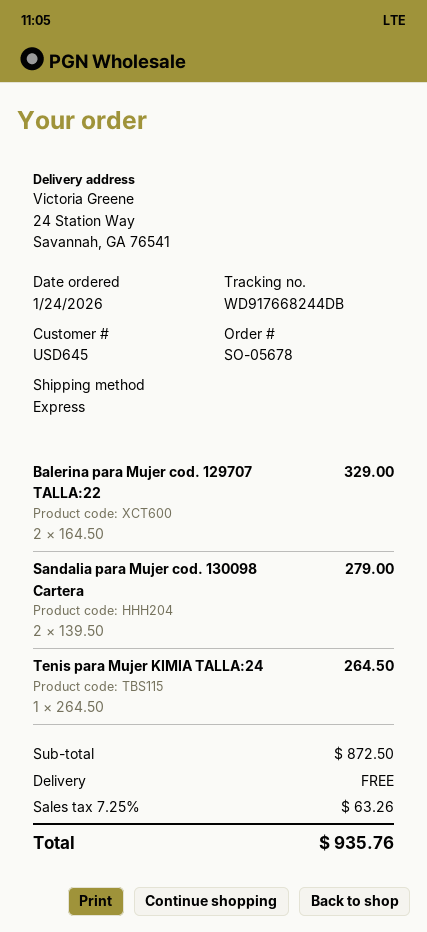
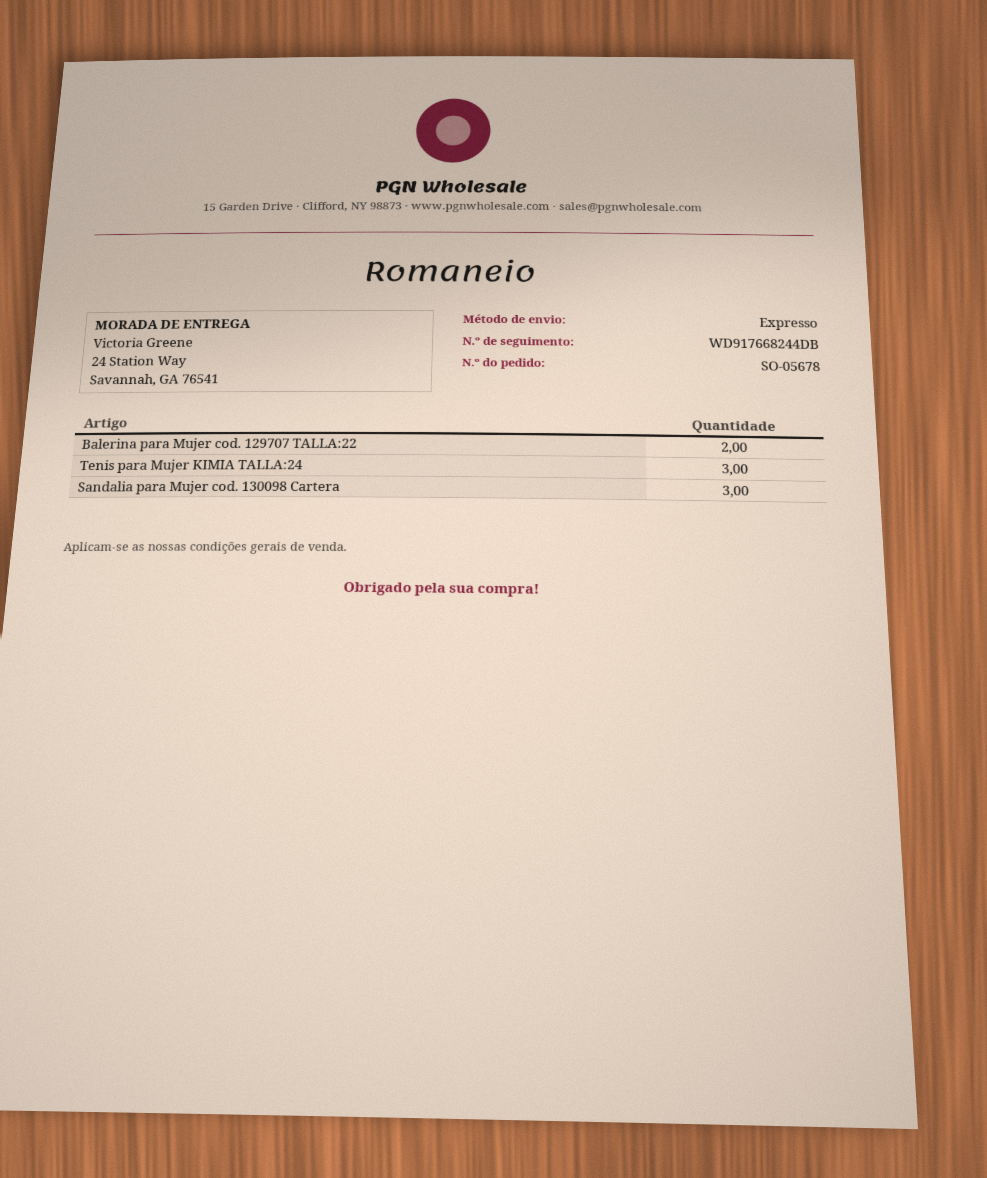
Sandalia para Mujer cod. 130098 Cartera: 2 -> 3
Tenis para Mujer KIMIA TALLA:24: 1 -> 3

